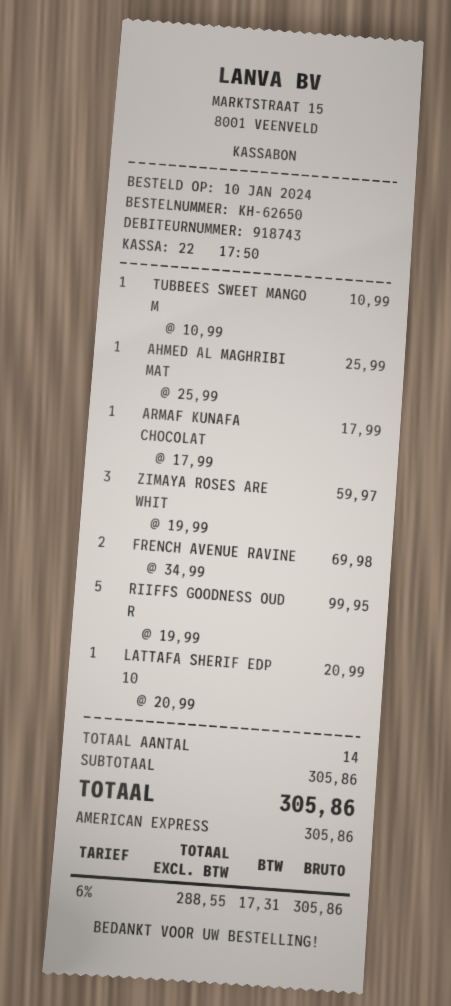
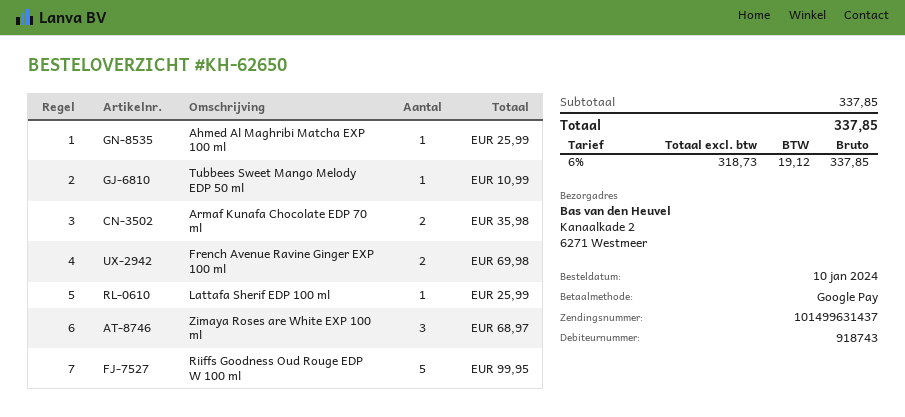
payment method: American Express -> Google Pay
ARMAF KUNAFA CHOCOLAT: 1 for 17.99 -> 2 for 35.98
ZIMAYA ROSES ARE WHIT: 3 for 59.97 -> 3 for 68.97
LATTAFA SHERIF EDP 10: 1 for 20.99 -> 1 for 25.99
subtotal: 305.86 -> 337.85
net: 288.55 -> 318.73
tax: 6% = 17.31 -> 6% = 19.12
total: 305.86 -> 337.85

